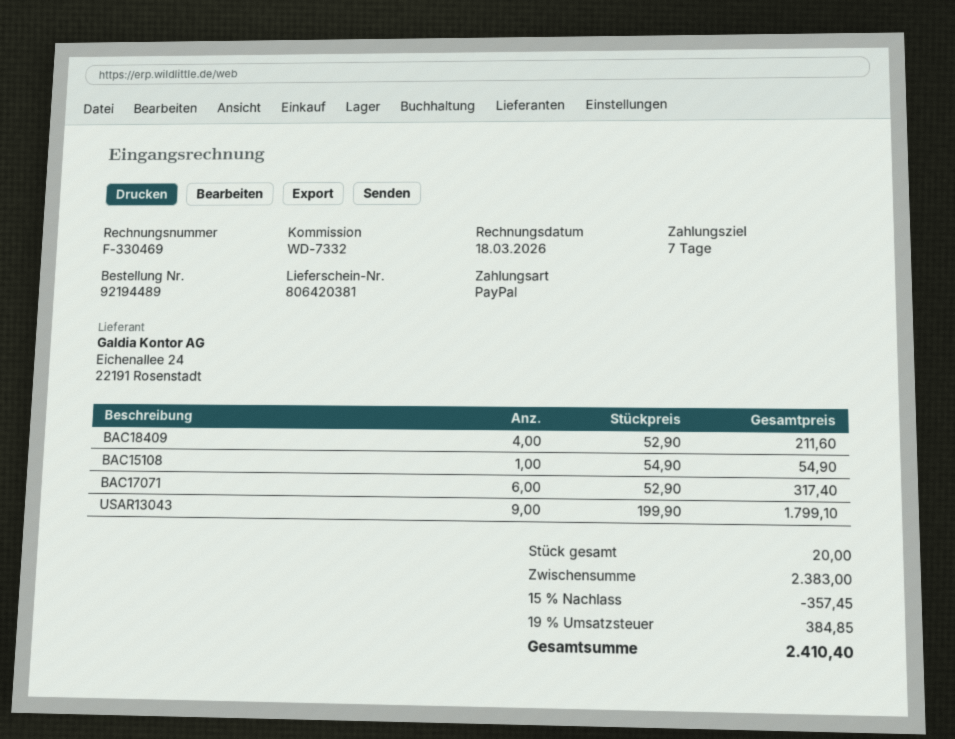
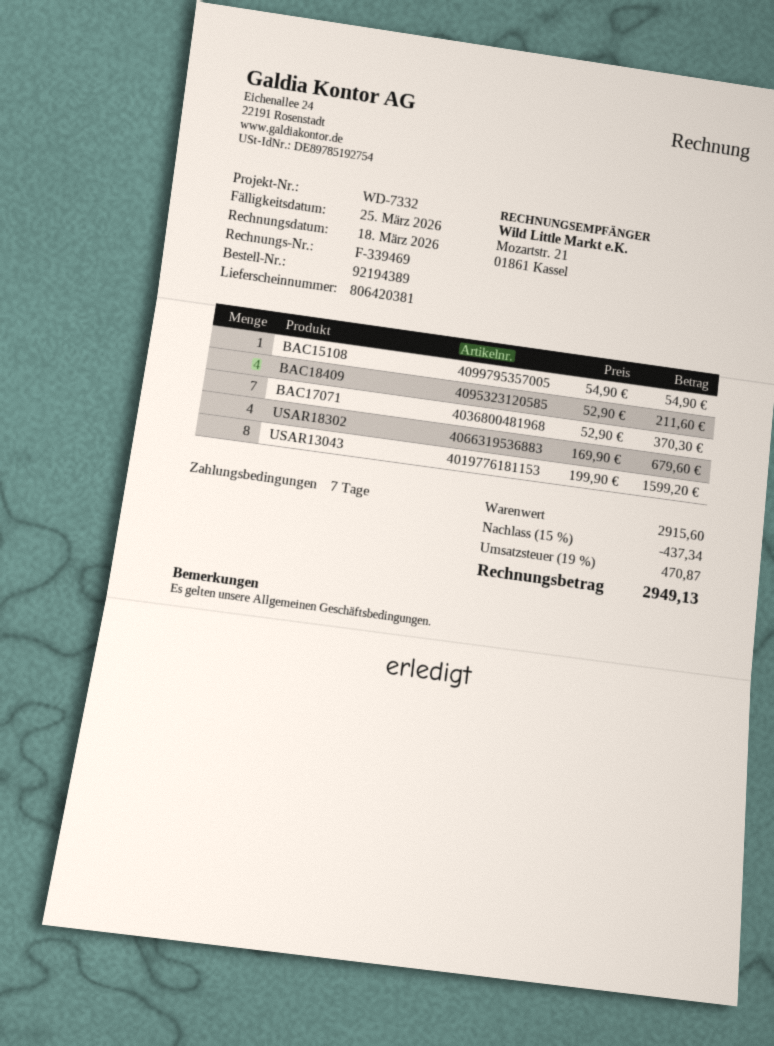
order number: 92194489 -> 92194389
invoice number: F-330469 -> F-339469
BAC17071: 6 x 52.90 = 317.40 -> 7 x 52.90 = 370.30
USAR13043: 9 x 199.90 = 1799.10 -> 8 x 199.90 = 1599.20
USAR18302: none -> 4 x 169.90 = 679.60
subtotal: 2383.00 -> 2915.60
discount: 15% = 357.45 -> 15% = 437.34
tax: 19% = 384.85 -> 19% = 470.87
total: 2410.40 -> 2949.13

